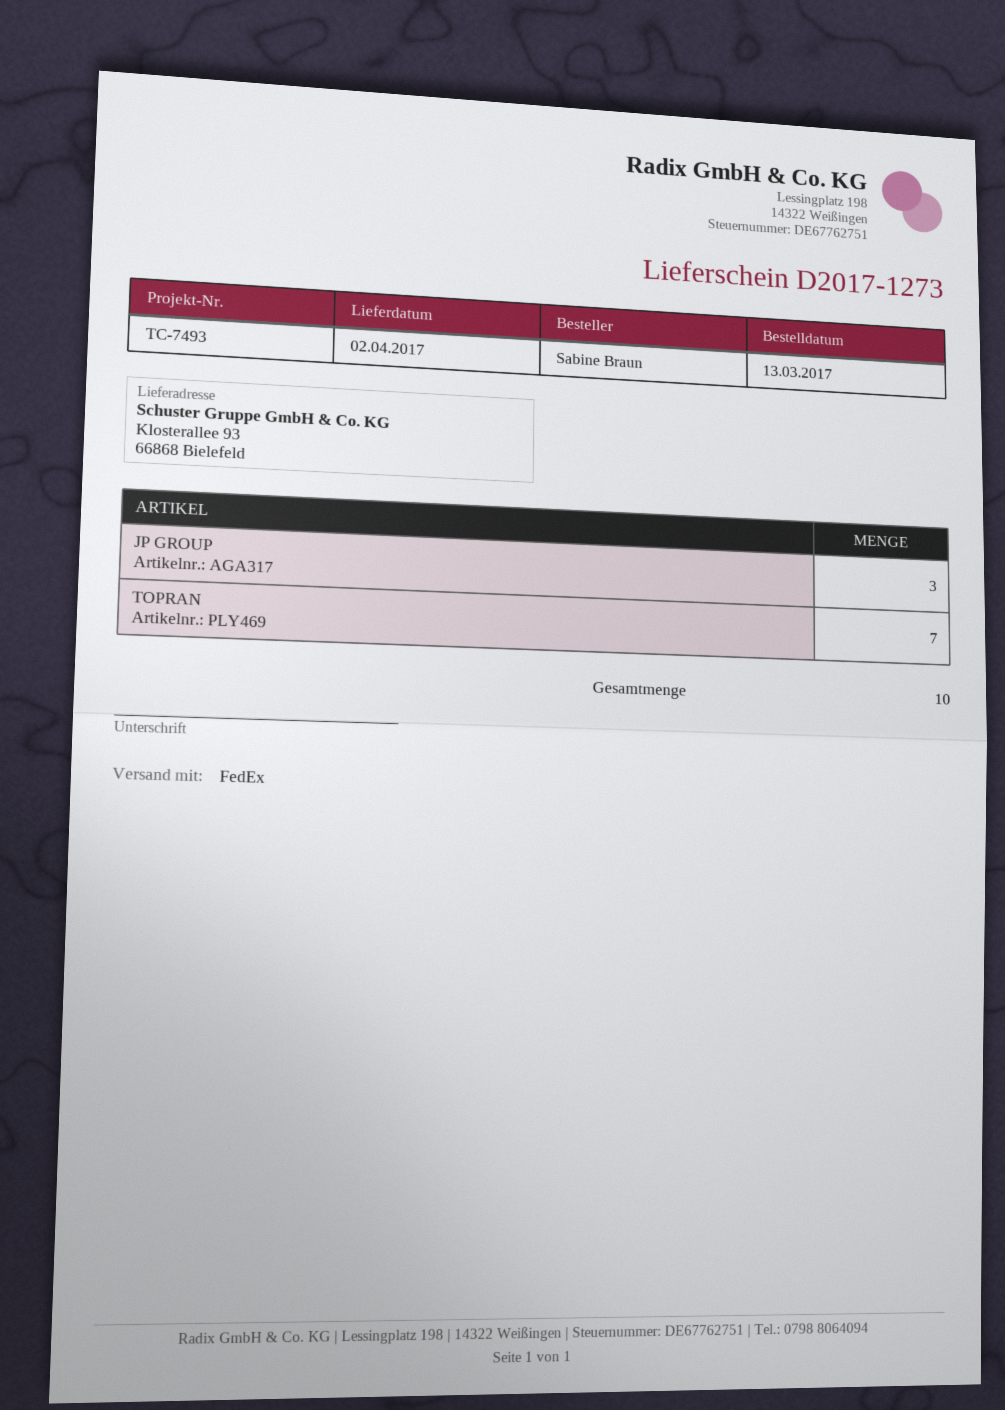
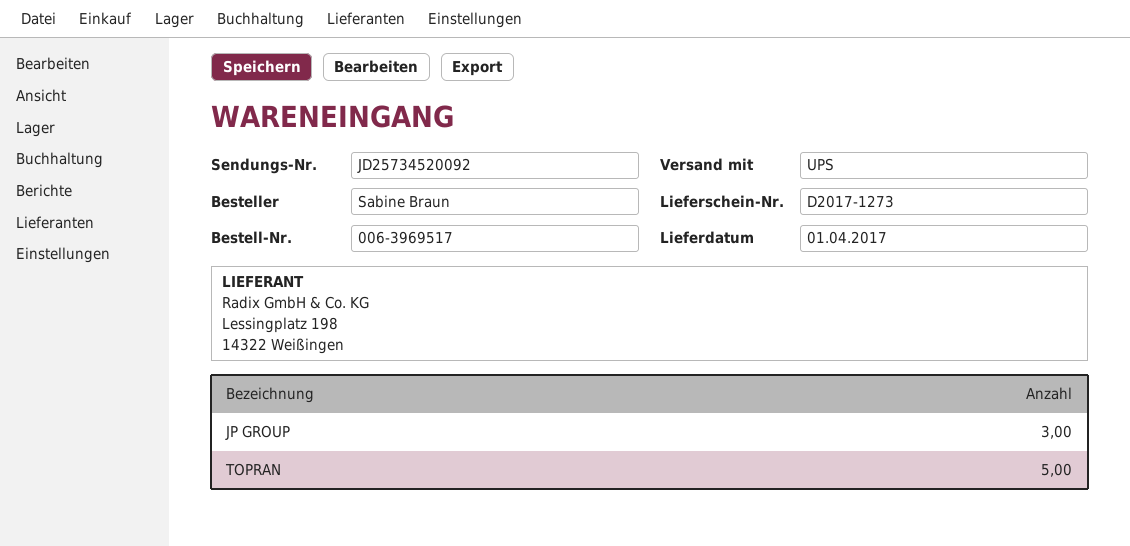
delivery date: 2017-04-02 -> 2017-04-01
shipping method: FedEx -> UPS
TOPRAN: 7 -> 5

